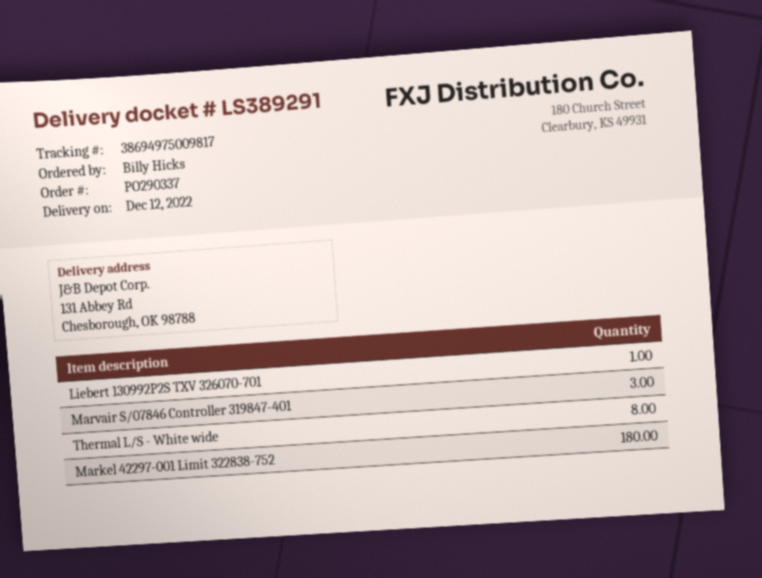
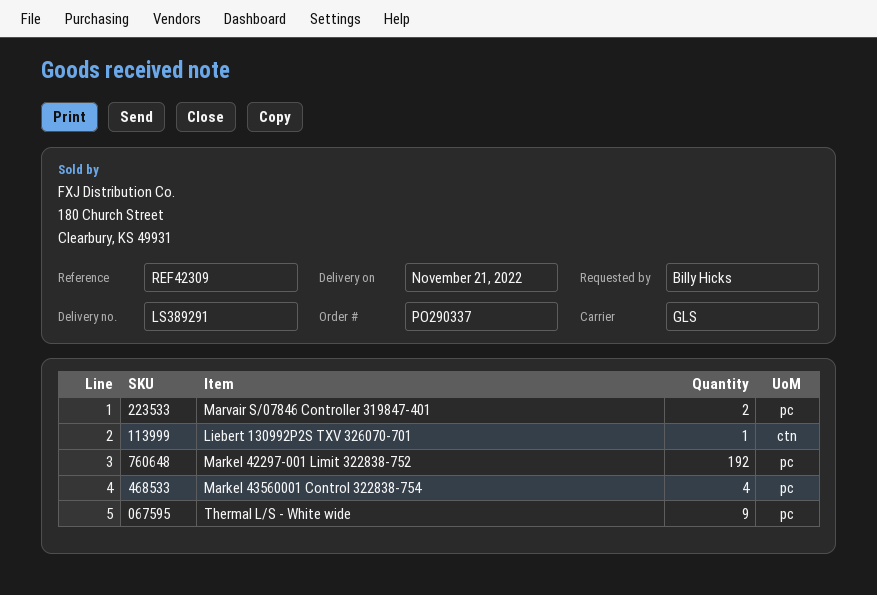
delivery date: 2022-12-12 -> 2022-11-21
Marvair S/07846 Controller 319847-401: 3 -> 2
Thermal L/S - White wide: 8 -> 9
Markel 42297-001 Limit 322838-752: 180 -> 192
Markel 43560001 Control 322838-754: none -> 4

